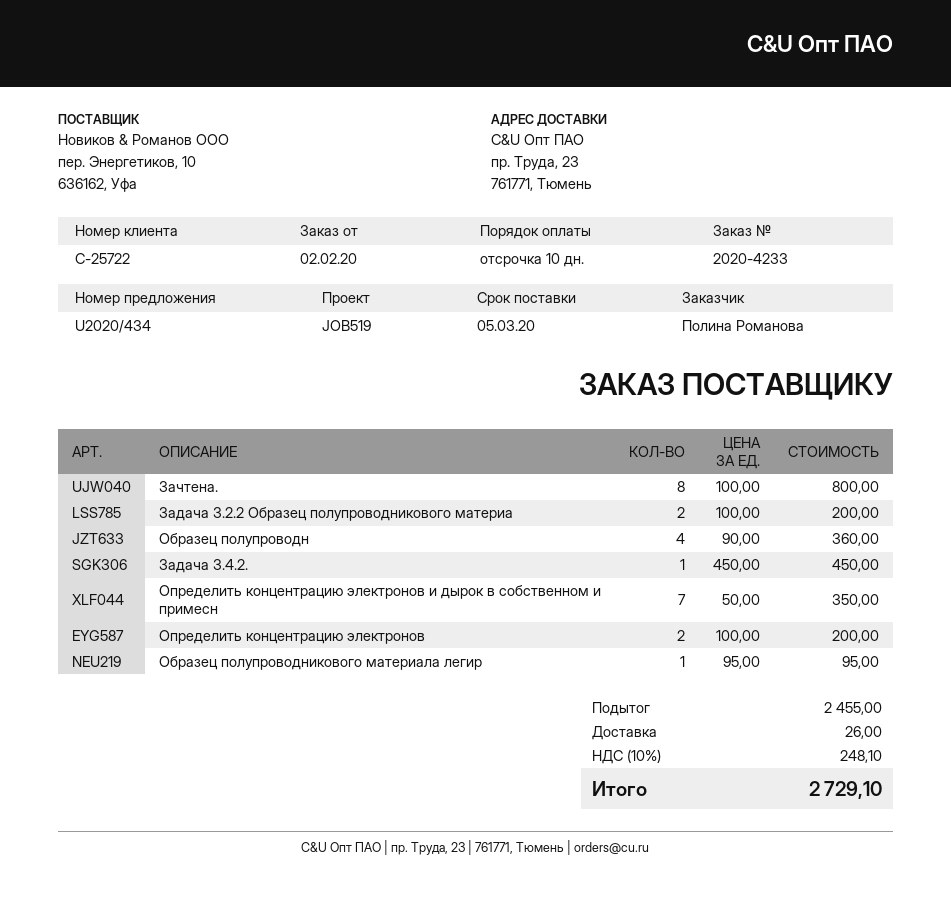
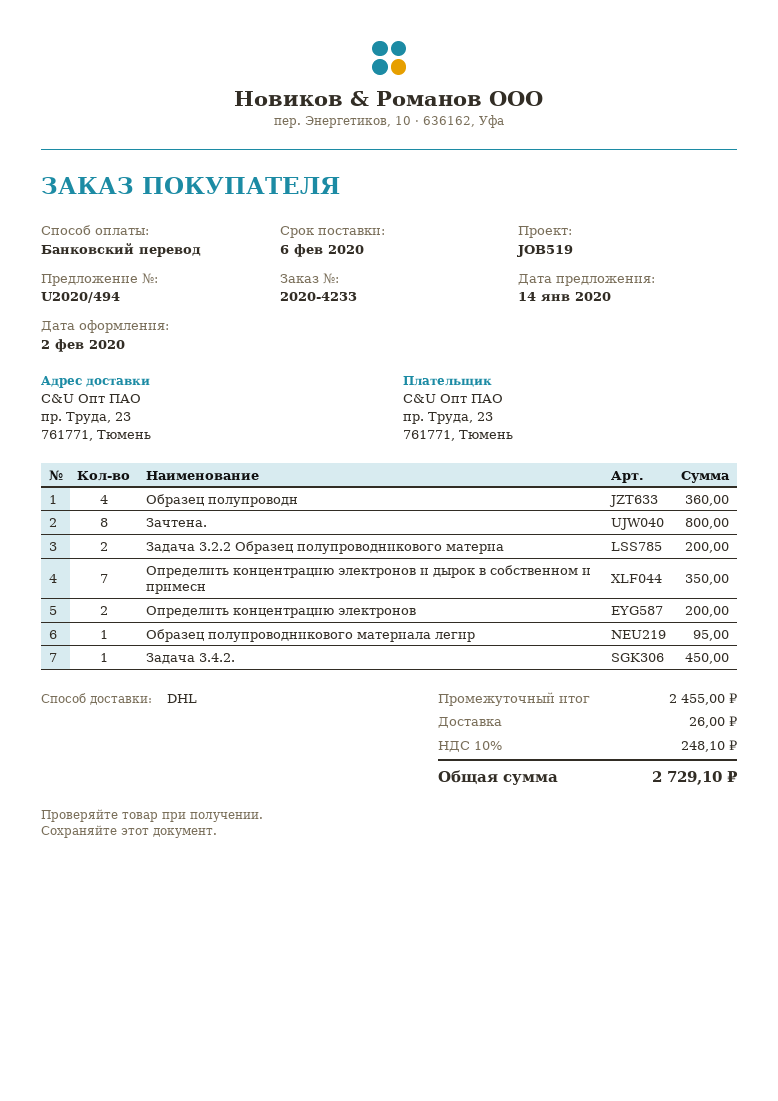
quote number: U2020/434 -> U2020/494
delivery date: 2020-03-05 -> 2020-02-06

